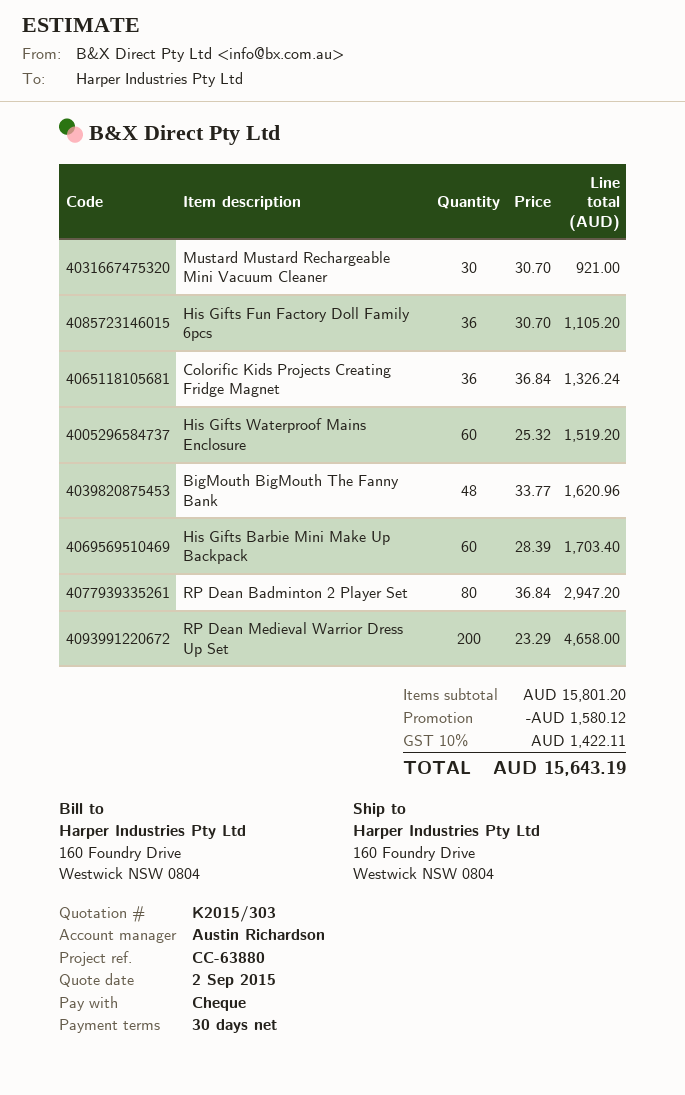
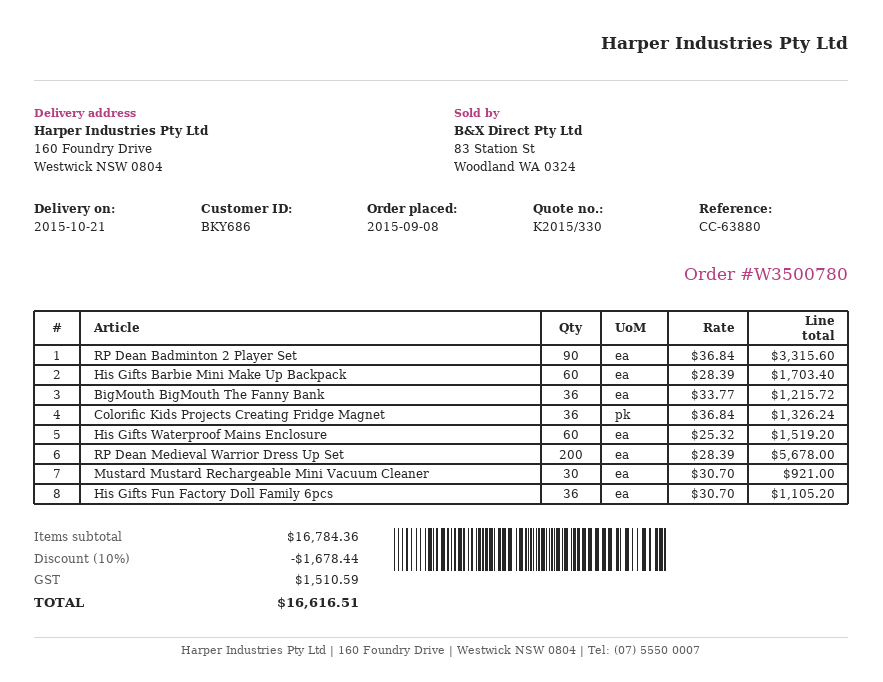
quote number: K2015/303 -> K2015/330
BigMouth BigMouth The Fanny Bank: 48 x 33.77 = 1620.96 -> 36 x 33.77 = 1215.72
RP Dean Badminton 2 Player Set: 80 x 36.84 = 2947.20 -> 90 x 36.84 = 3315.60
RP Dean Medieval Warrior Dress Up Set: 200 x 23.29 = 4658.00 -> 200 x 28.39 = 5678.00
subtotal: 15801.20 -> 16784.36
discount: 1580.12 -> 1678.44
tax: 1422.11 -> 1510.59
total: 15643.19 -> 16616.51

